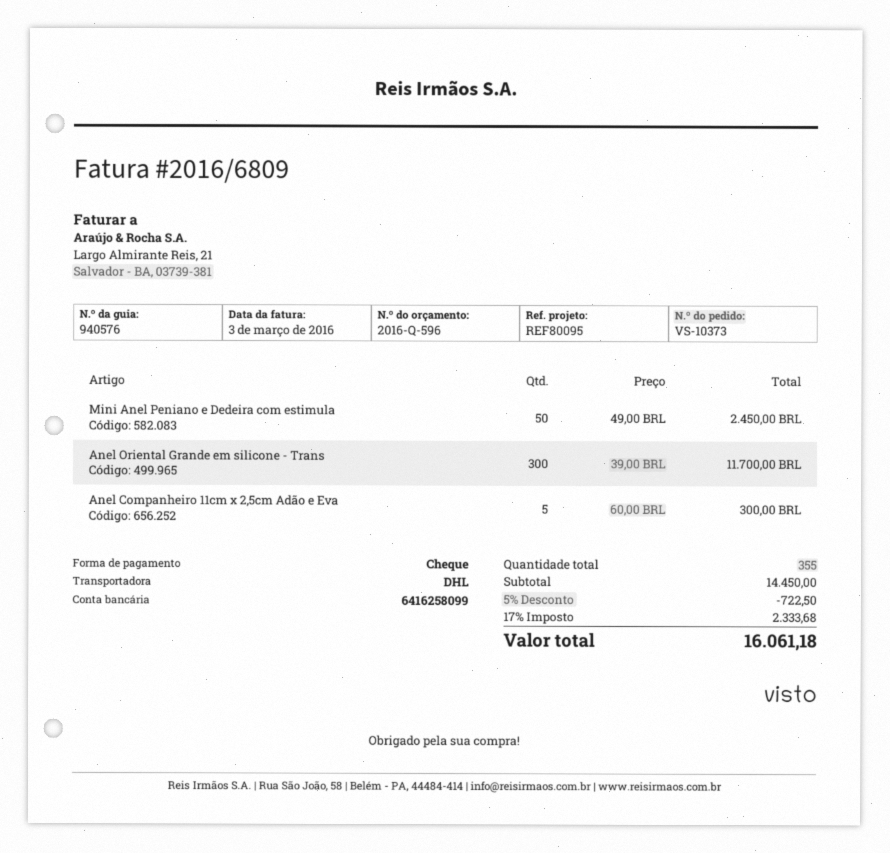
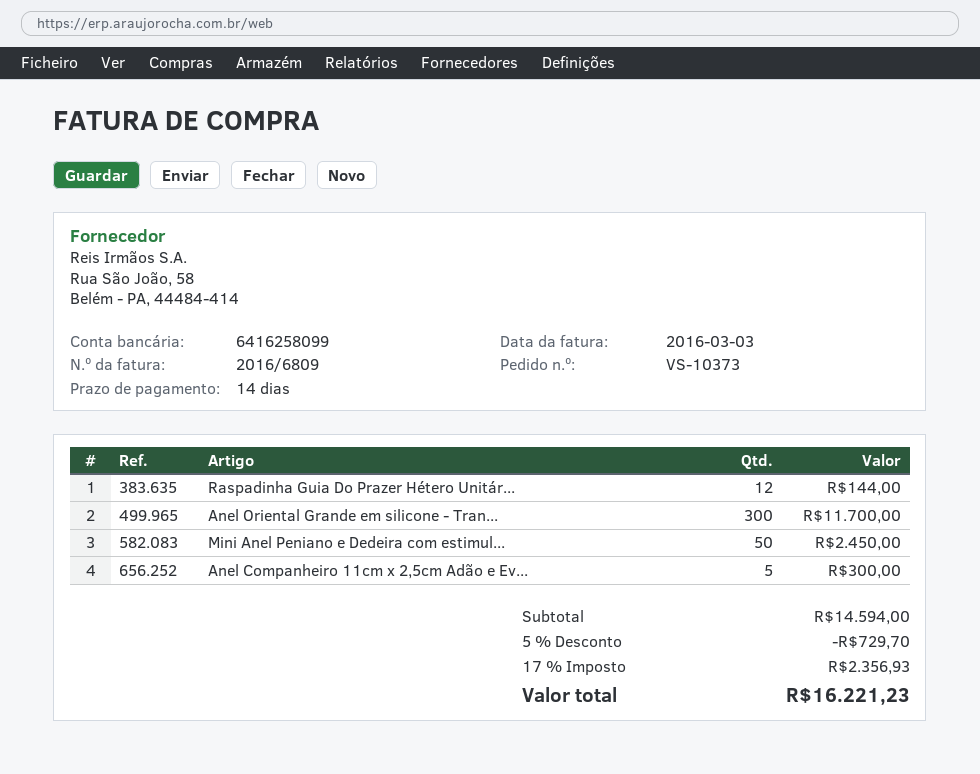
Raspadinha Guia Do Prazer Hétero Unitár...: none -> 12 for 144.00
subtotal: 14450.00 -> 14594.00
discount: 5% = 722.50 -> 5% = 729.70
tax: 17% = 2333.68 -> 17% = 2356.93
total: 16061.18 -> 16221.23

